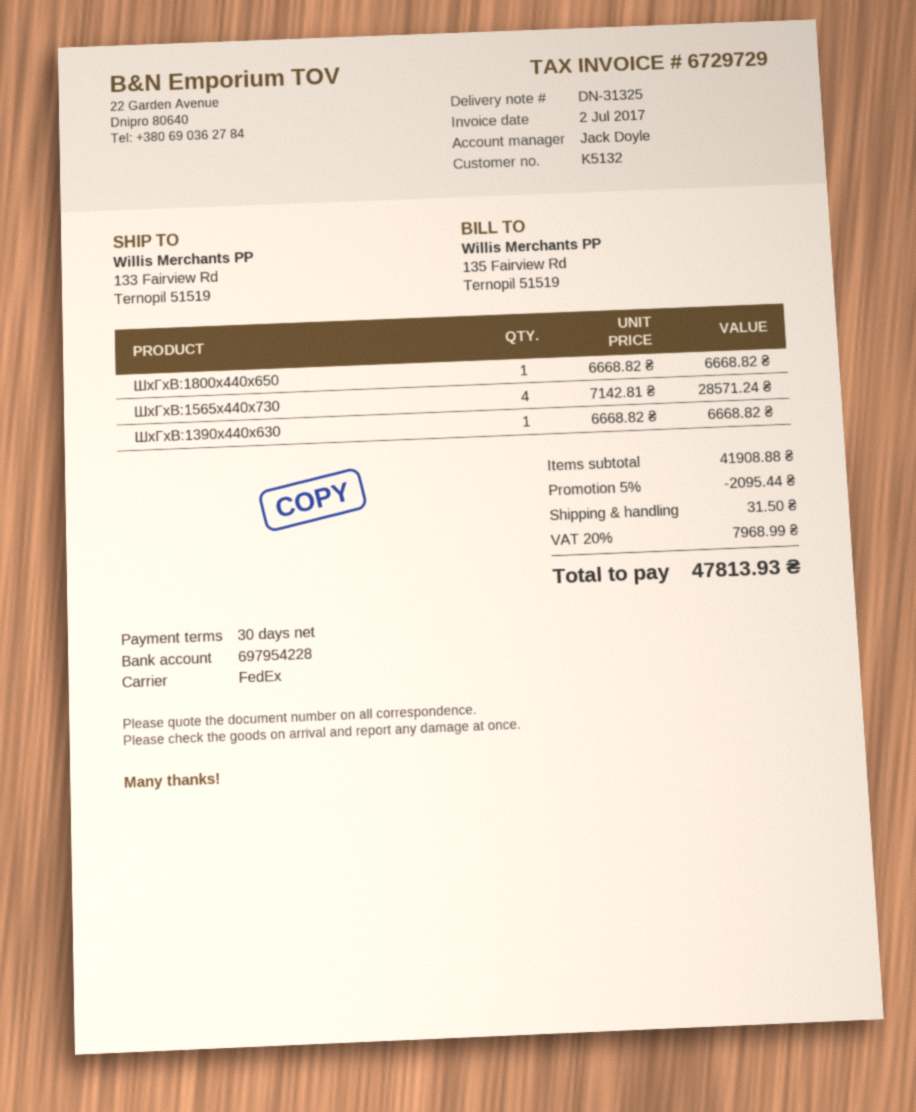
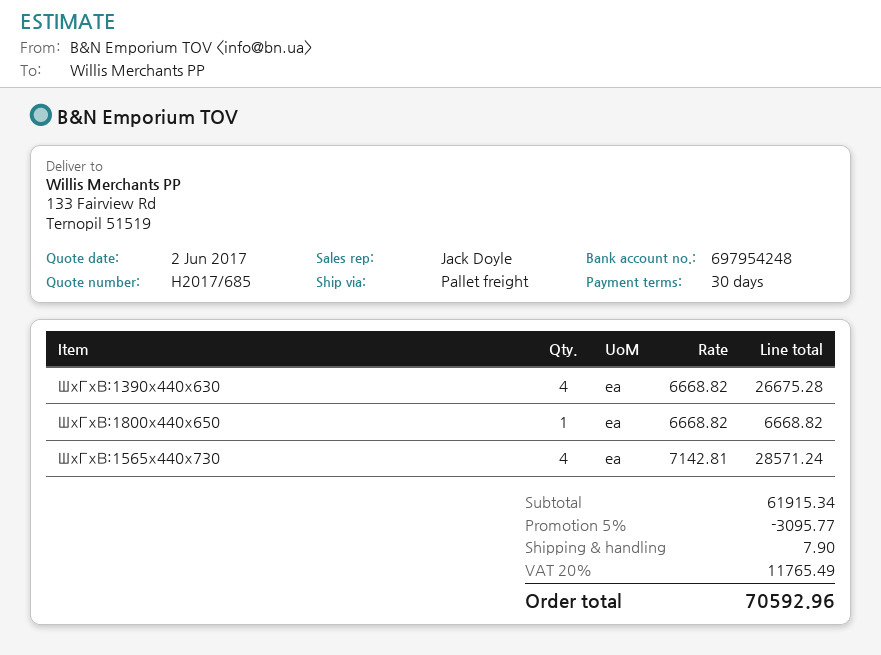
bank account: 697954228 -> 697954248
shipping method: FedEx -> pallet freight
ШхГхВ:1390х440х630: 1 x 6668.82 = 6668.82 -> 4 x 6668.82 = 26675.28
subtotal: 41908.88 -> 61915.34
discount: 5% = 2095.44 -> 5% = 3095.77
shipping: 31.50 -> 7.90
tax: 20% = 7968.99 -> 20% = 11765.49
total: 47813.93 -> 70592.96

